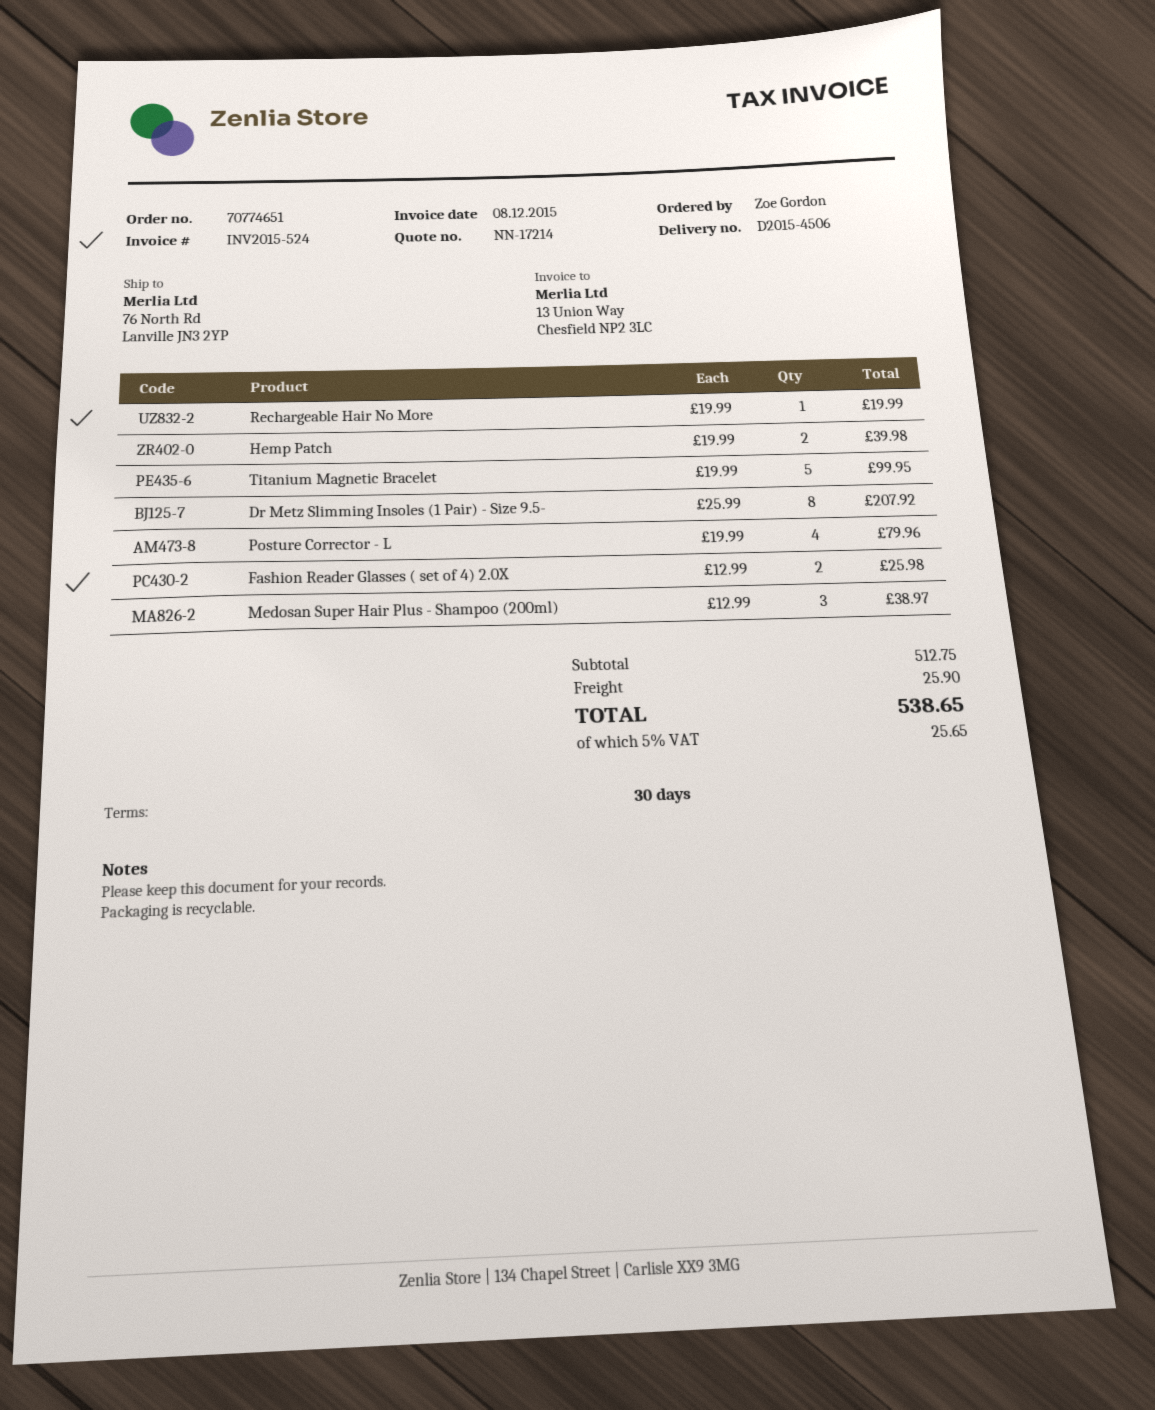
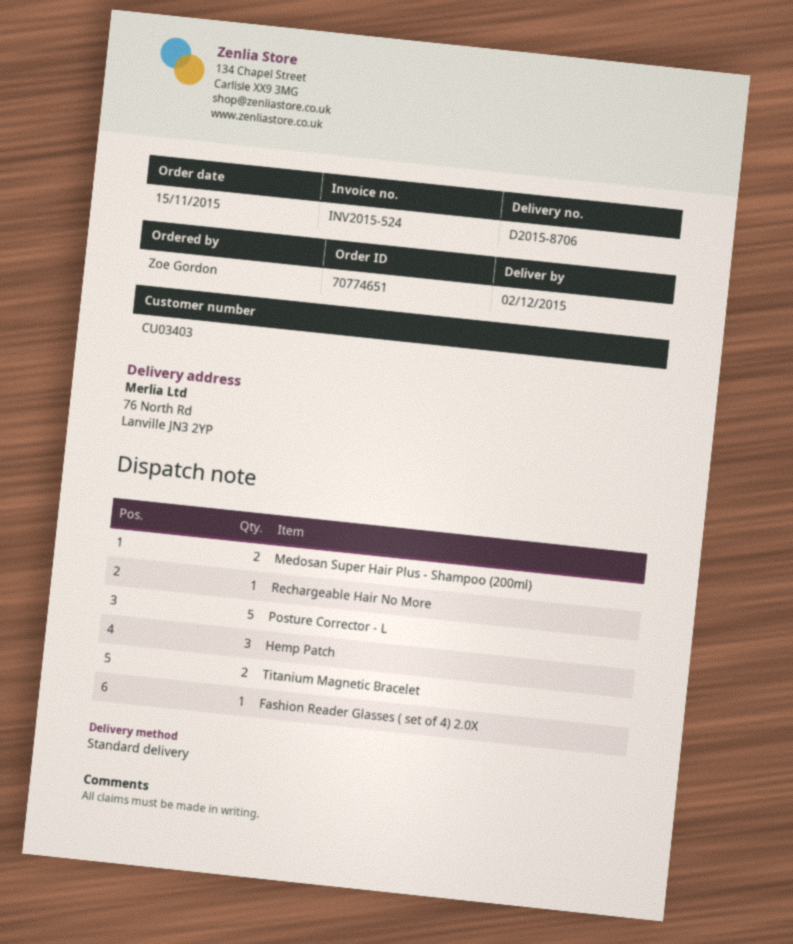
delivery note number: D2015-4506 -> D2015-8706
Hemp Patch: 2 -> 3
Titanium Magnetic Bracelet: 5 -> 2
Dr Metz Slimming Insoles (1 Pair) - Size 9.5-: 8 -> none
Posture Corrector - L: 4 -> 5
Fashion Reader Glasses ( set of 4) 2.0X: 2 -> 1
Medosan Super Hair Plus - Shampoo (200ml): 3 -> 2

